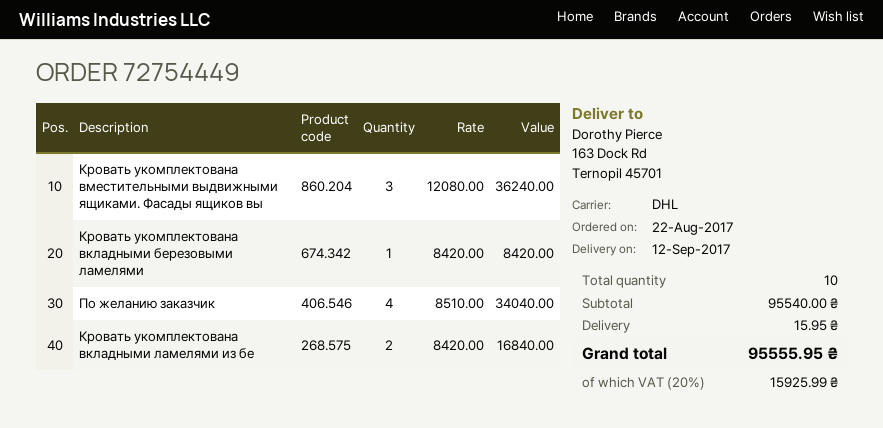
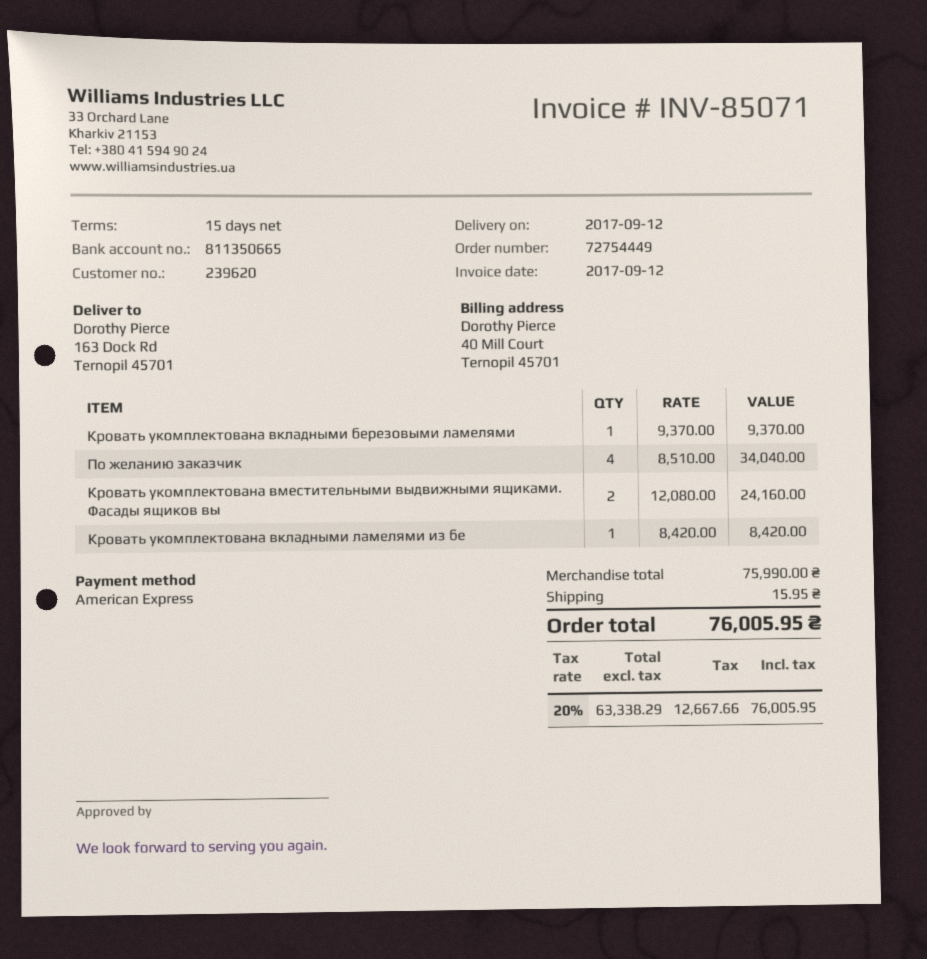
Кровать укомплектована вместительными выдвижными ящиками. Фасады ящиков вы: 3 x 12080.00 = 36240.00 -> 2 x 12080.00 = 24160.00
Кровать укомплектована вкладными березовыми ламелями: 1 x 8420.00 = 8420.00 -> 1 x 9370.00 = 9370.00
Кровать укомплектована вкладными ламелями из бе: 2 x 8420.00 = 16840.00 -> 1 x 8420.00 = 8420.00
subtotal: 95540.00 -> 75990.00
tax: 20% = 15925.99 -> 20% = 12667.66
total: 95555.95 -> 76005.95

